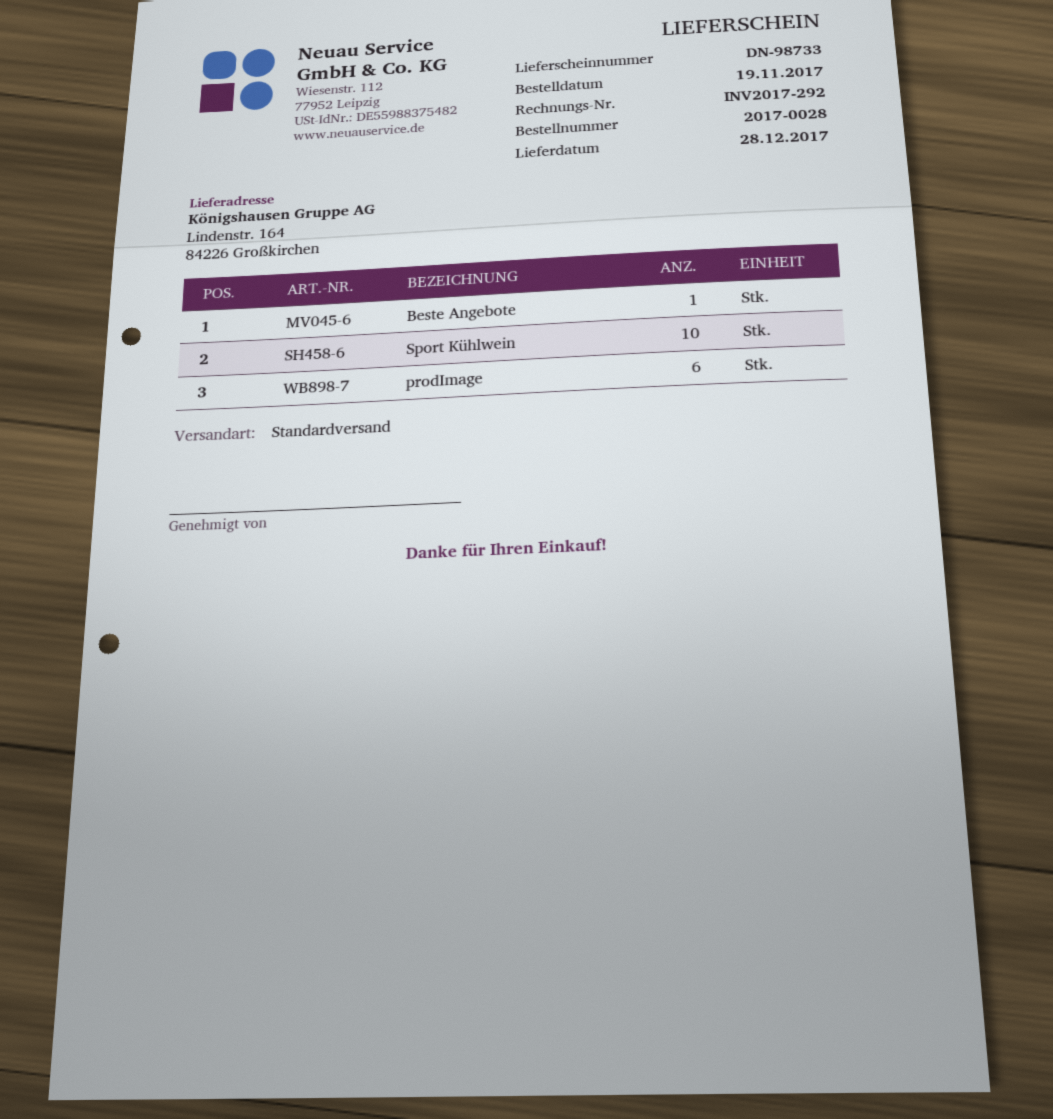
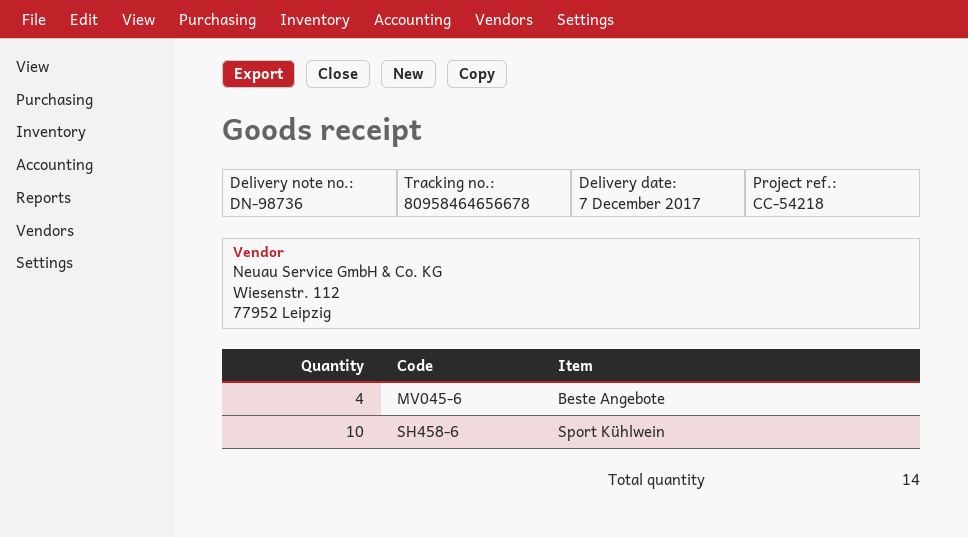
delivery note number: DN-98733 -> DN-98736
delivery date: 2017-12-28 -> 2017-12-07
Beste Angebote: 1 -> 4
prodImage: 6 -> none

